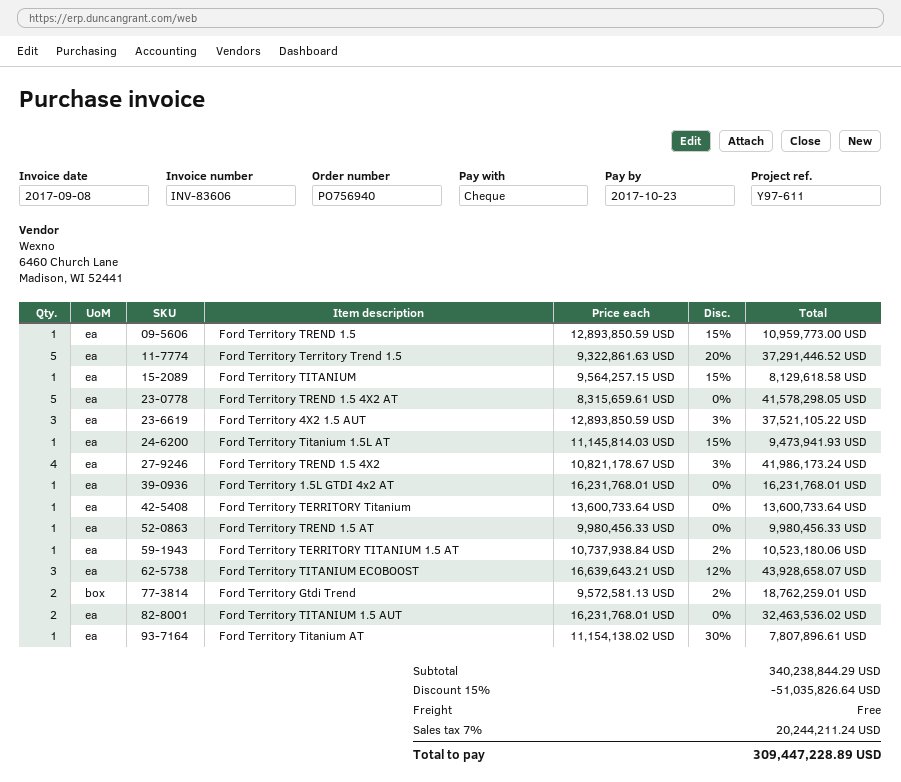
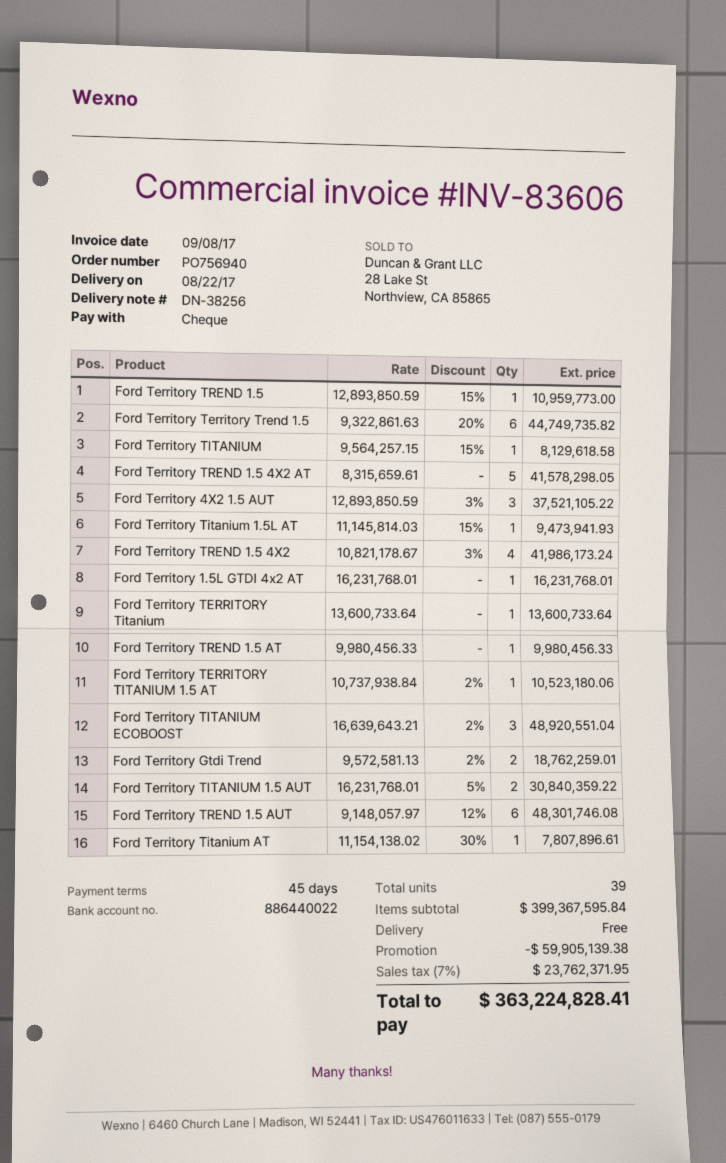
Ford Territory Territory Trend 1.5: 5 x 9322861.63 - 20% = 37291446.52 -> 6 x 9322861.63 - 20% = 44749735.82
Ford Territory TITANIUM ECOBOOST: 3 x 16639643.21 - 12% = 43928658.07 -> 3 x 16639643.21 - 2% = 48920551.04
Ford Territory TITANIUM 1.5 AUT: 2 x 16231768.01 = 32463536.02 -> 2 x 16231768.01 - 5% = 30840359.22
Ford Territory TREND 1.5 AUT: none -> 6 x 9148057.97 - 12% = 48301746.08
subtotal: 340238844.29 -> 399367595.84
discount: 51035826.64 -> 59905139.38
tax: 7% = 20244211.24 -> 7% = 23762371.95
total: 309447228.89 -> 363224828.41

